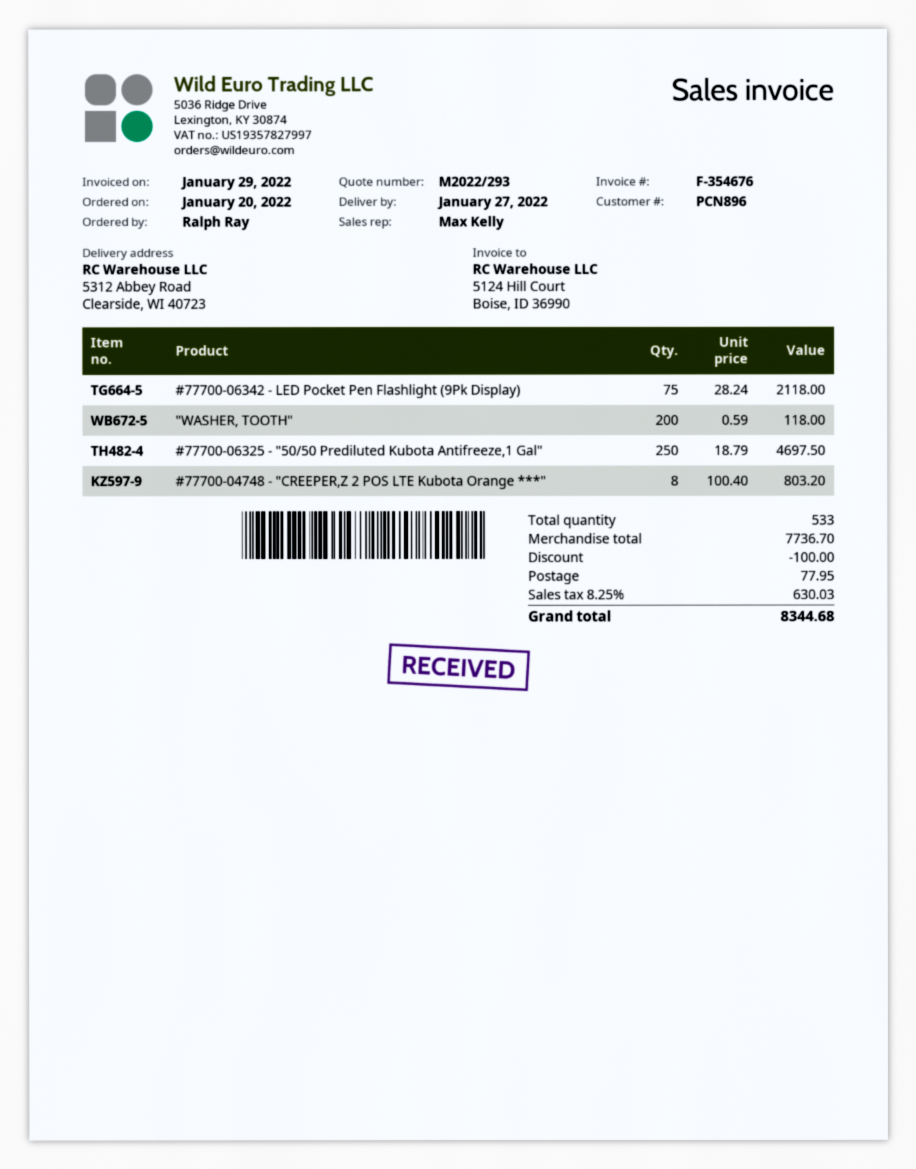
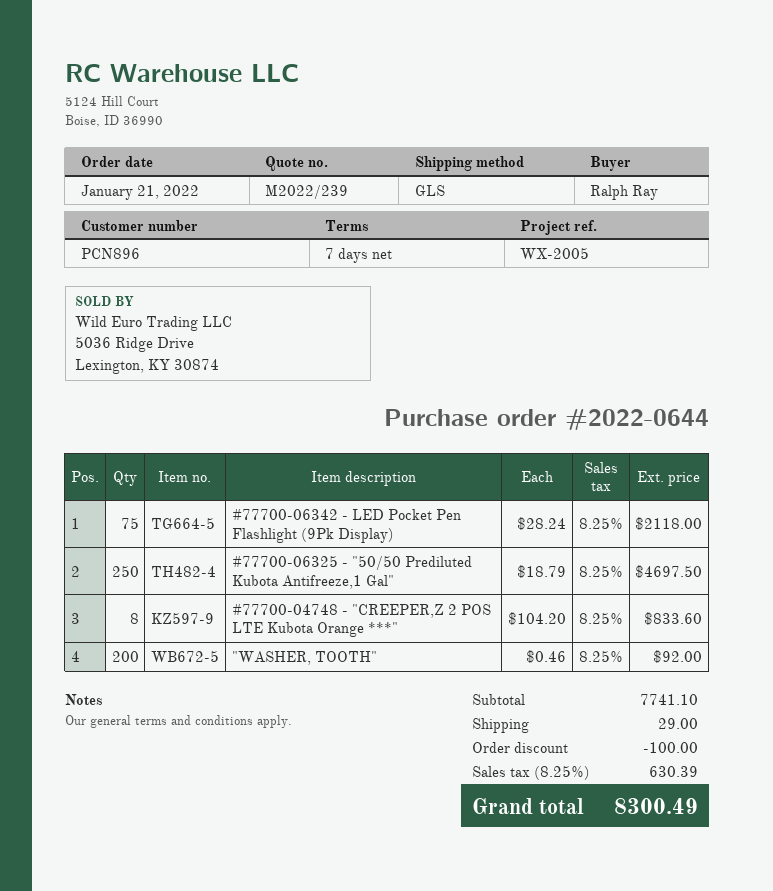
quote number: M2022/293 -> M2022/239
order date: 2022-01-20 -> 2022-01-21
"WASHER, TOOTH": 200 x 0.59 = 118.00 -> 200 x 0.46 = 92.00
#77700-04748 - "CREEPER,Z 2 POS LTE Kubota Orange ***": 8 x 100.40 = 803.20 -> 8 x 104.20 = 833.60
subtotal: 7736.70 -> 7741.10
shipping: 77.95 -> 29.00
tax: 8.25% = 630.03 -> 8.25% = 630.39
total: 8344.68 -> 8300.49

